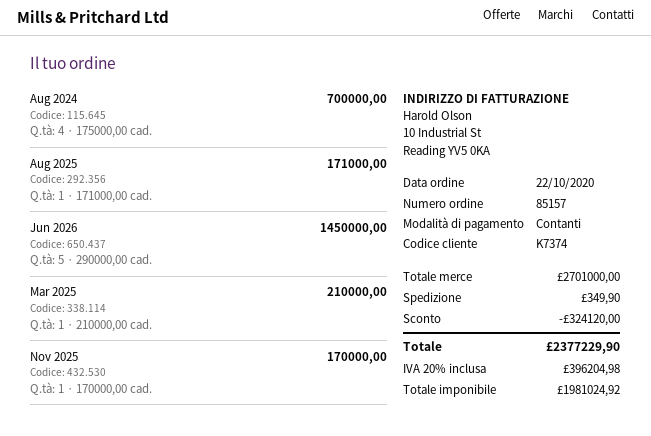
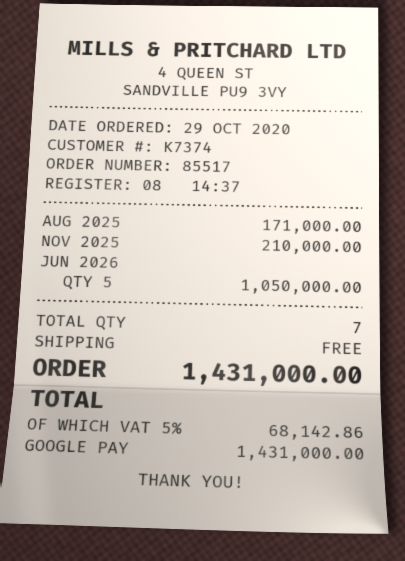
order number: 85157 -> 85517
order date: 2020-10-22 -> 2020-10-29
payment method: cash -> Google Pay
Aug 2024: 4 for 700000.00 -> none
Jun 2026: 5 for 1450000.00 -> 5 for 1050000.00
Mar 2025: 1 for 210000.00 -> none
Nov 2025: 1 for 170000.00 -> 1 for 210000.00
discount: 324120.00 -> none
shipping: 349.90 -> 0.00
tax: 20% = 396204.98 -> 5% = 68142.86
total: 2377229.90 -> 1431000.00

